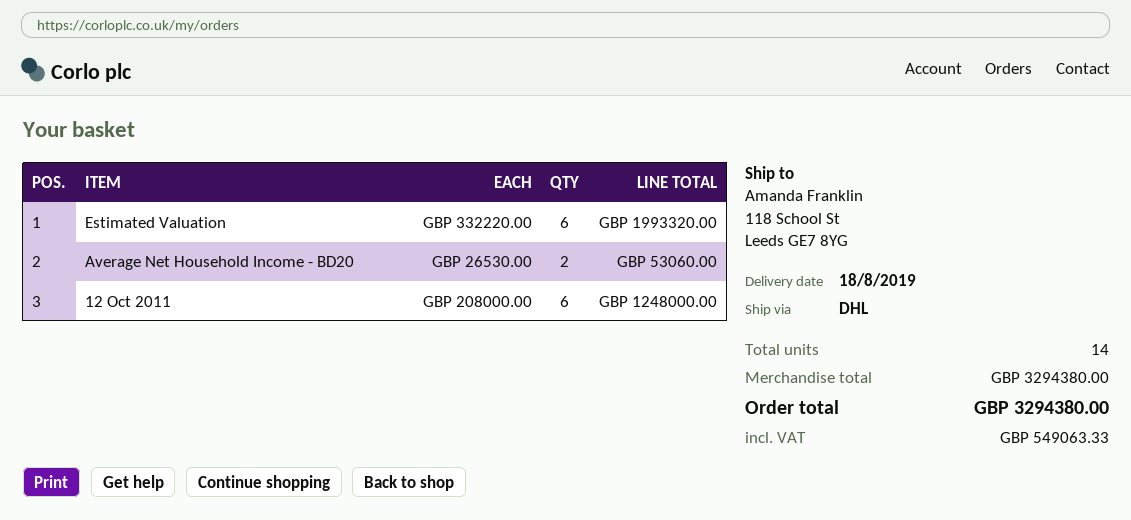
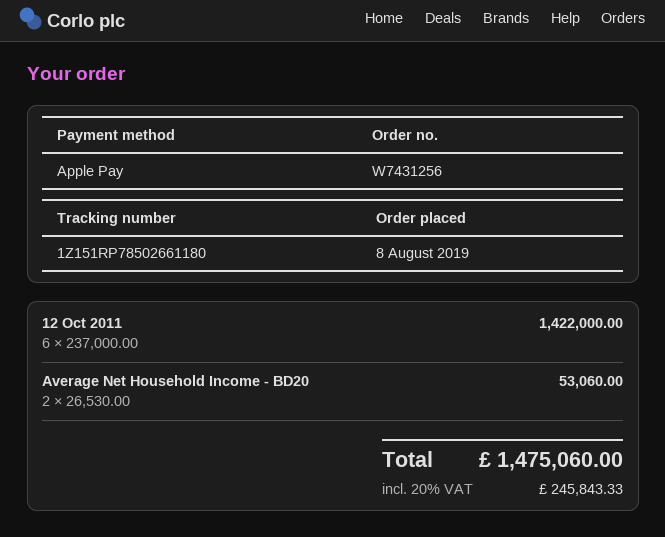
Estimated Valuation: 6 x 332220.00 = 1993320.00 -> none
12 Oct 2011: 6 x 208000.00 = 1248000.00 -> 6 x 237000.00 = 1422000.00
tax: 549063.33 -> 245843.33
total: 3294380.00 -> 1475060.00

